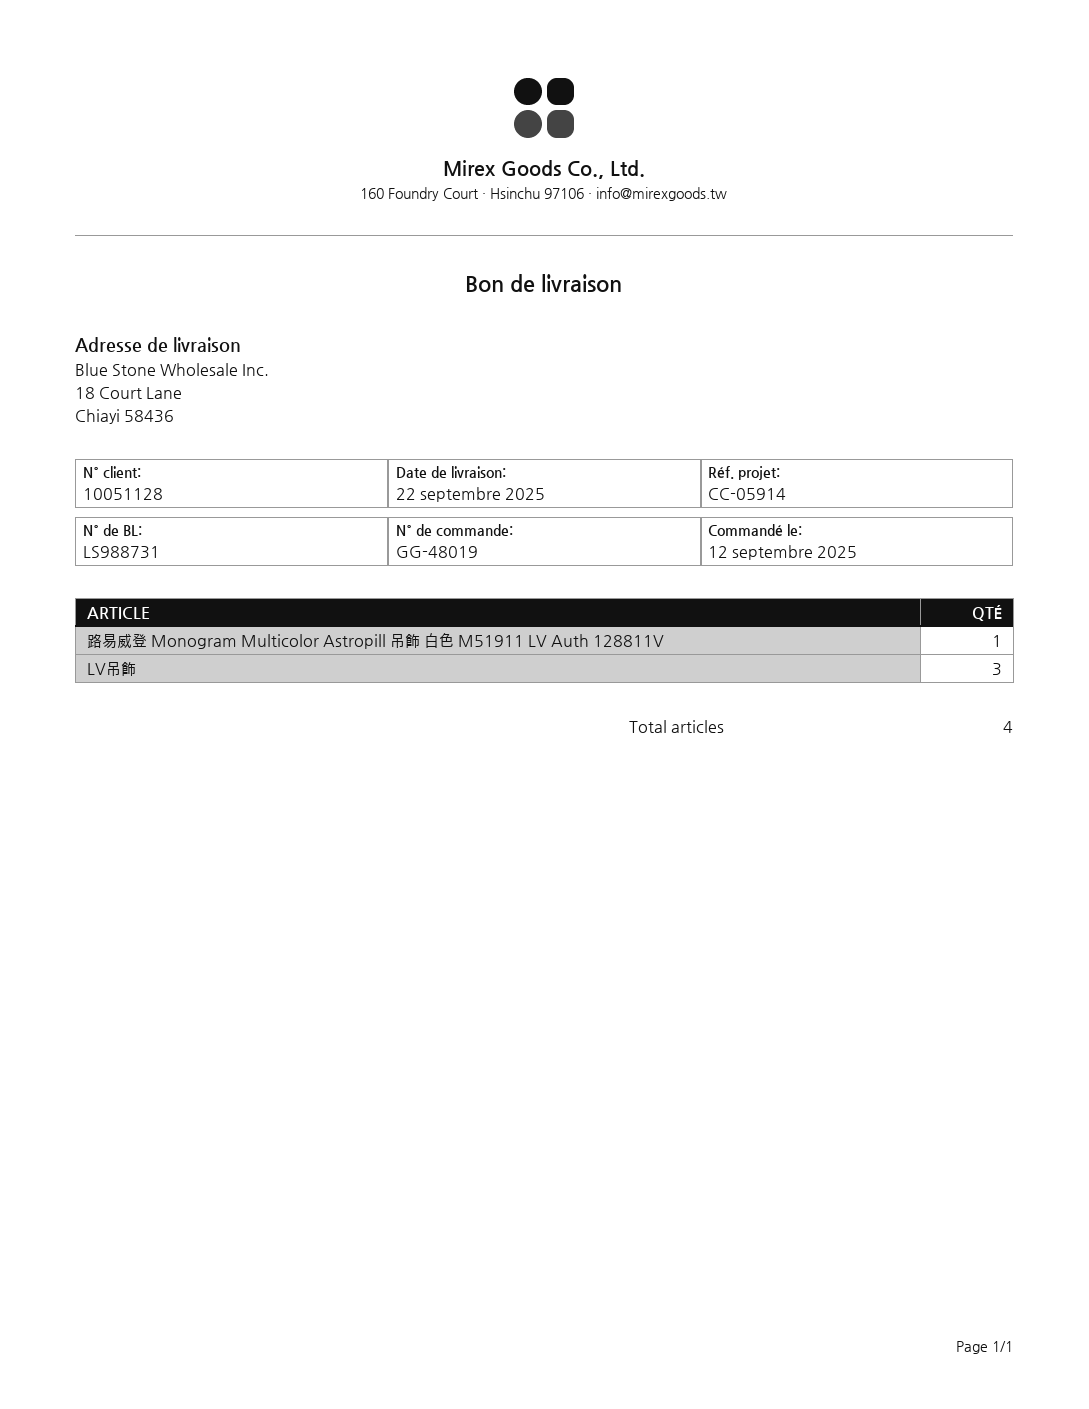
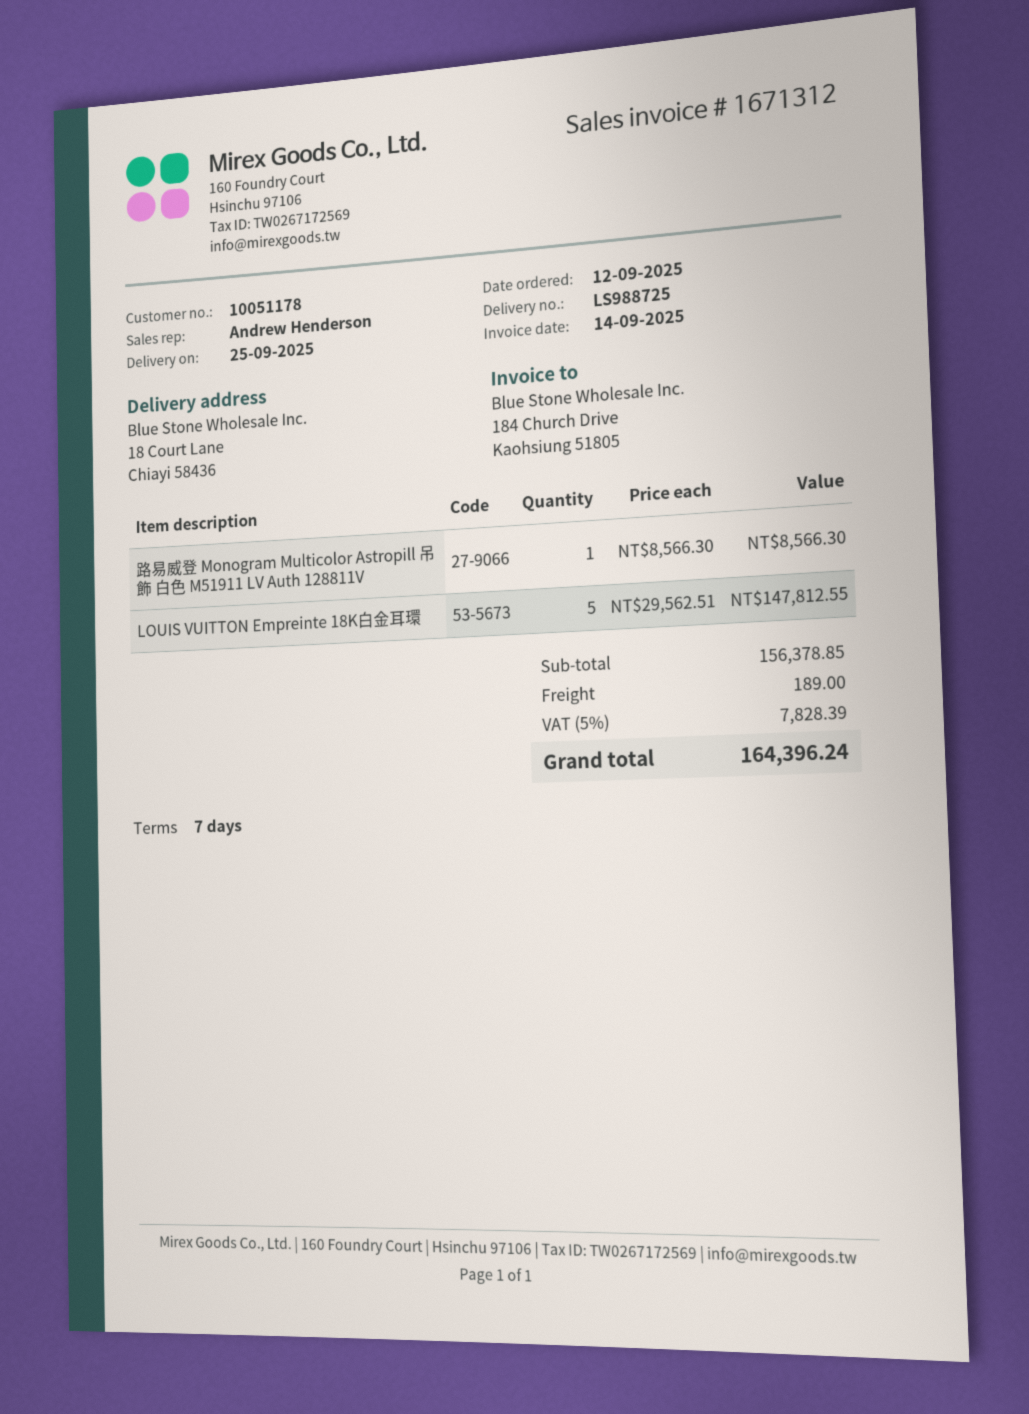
delivery note number: LS988731 -> LS988725
delivery date: 2025-09-22 -> 2025-09-25
customer number: 10051128 -> 10051178
LV吊飾: 3 -> none
LOUIS VUITTON Empreinte 18K白金耳環: none -> 5

